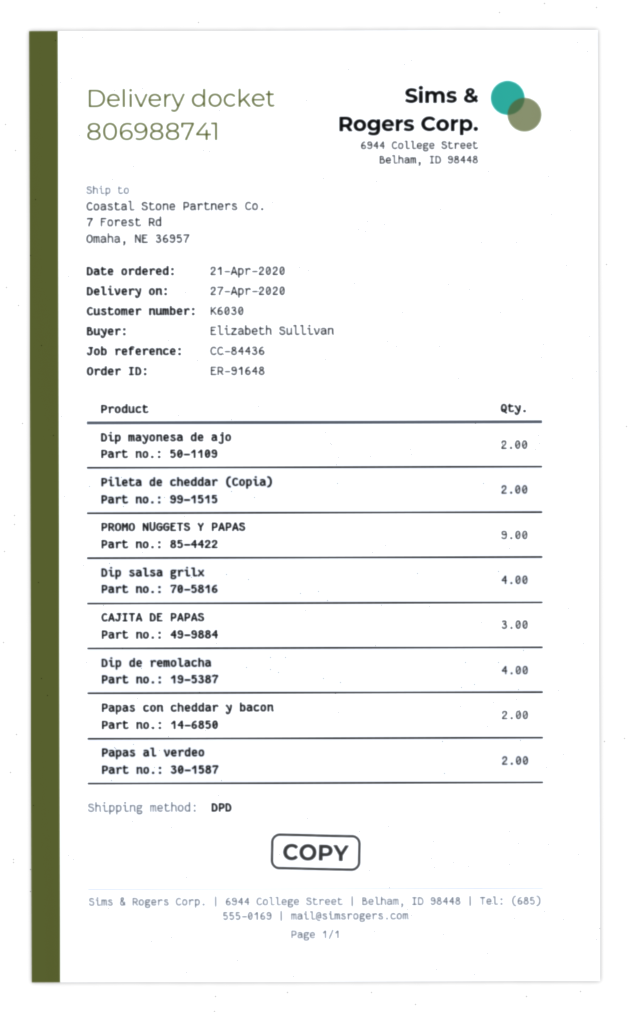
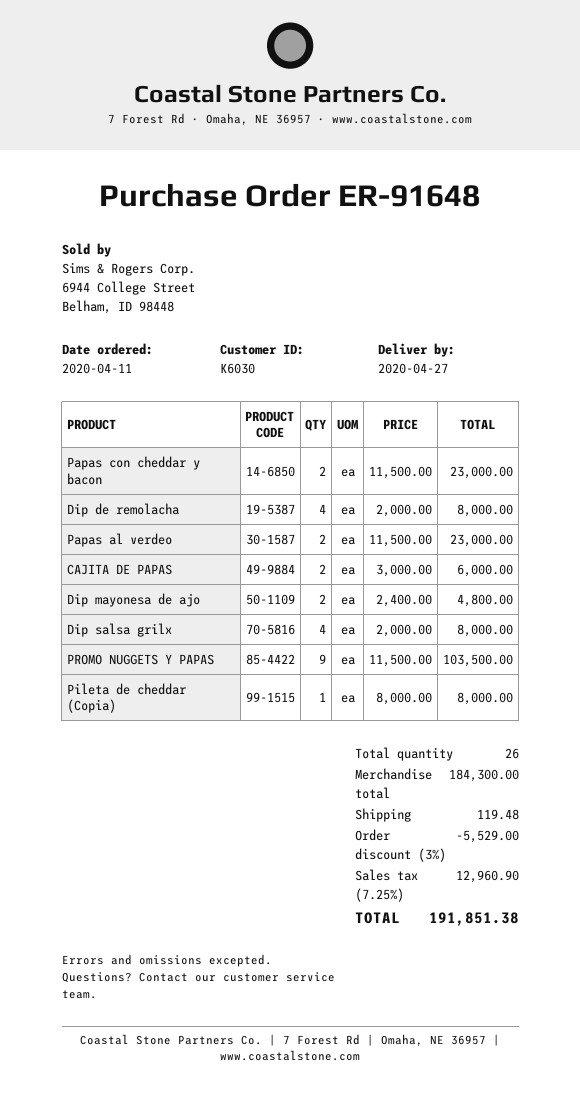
order date: 2020-04-21 -> 2020-04-11
Pileta de cheddar (Copia): 2 -> 1
CAJITA DE PAPAS: 3 -> 2

